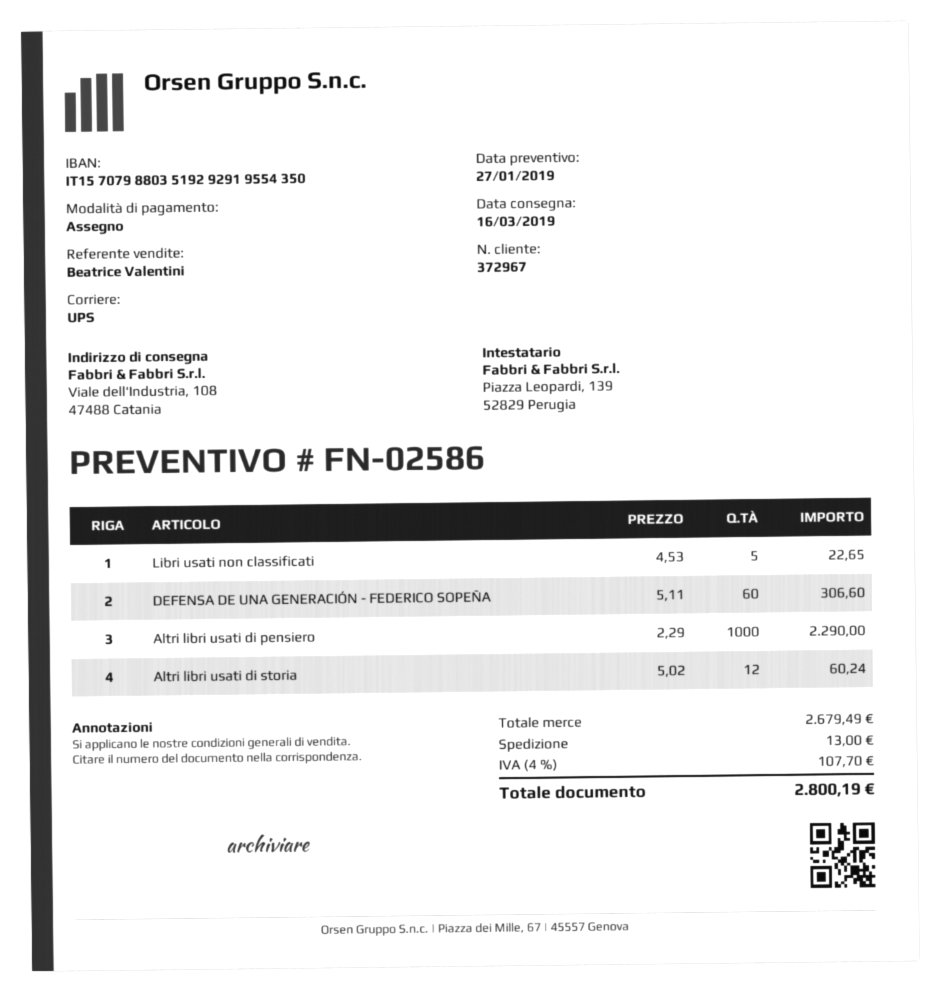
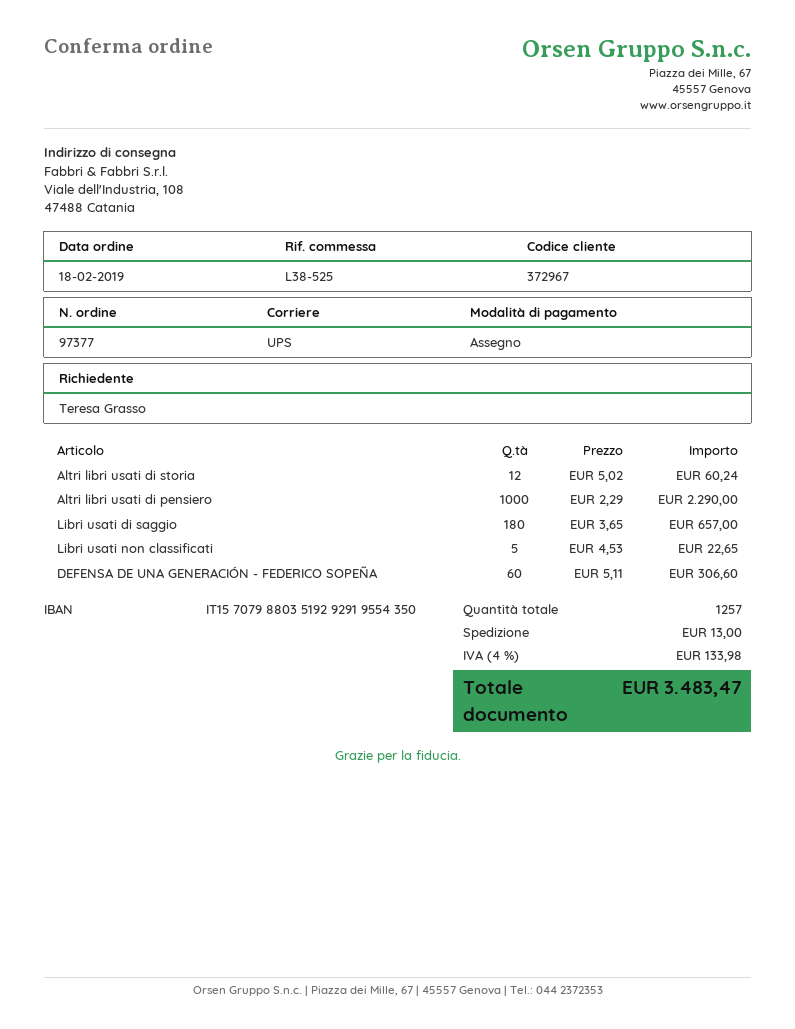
Libri usati di saggio: none -> 180 x 3.65 = 657.00
tax: 4% = 107.70 -> 4% = 133.98
total: 2800.19 -> 3483.47

